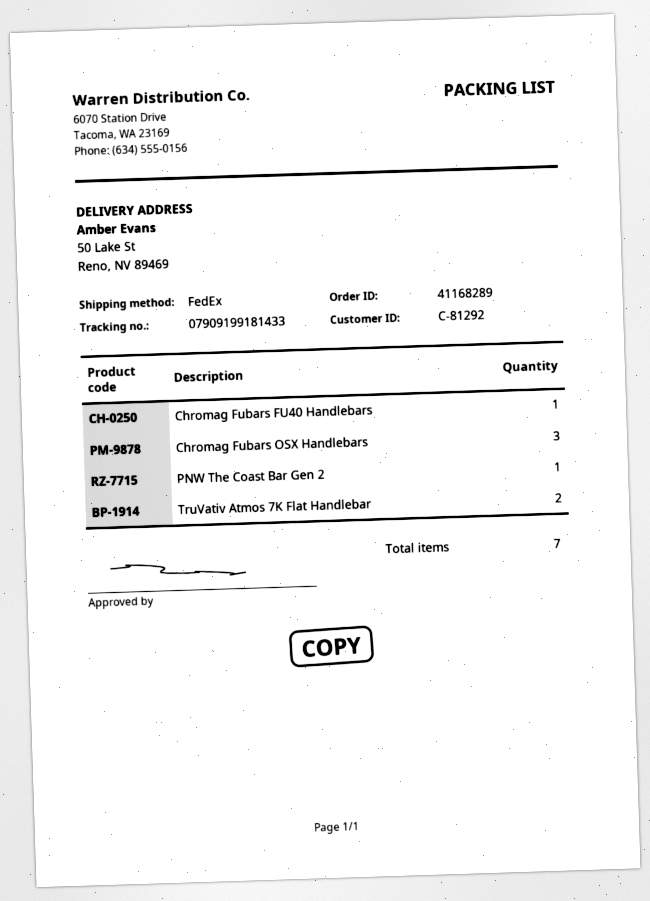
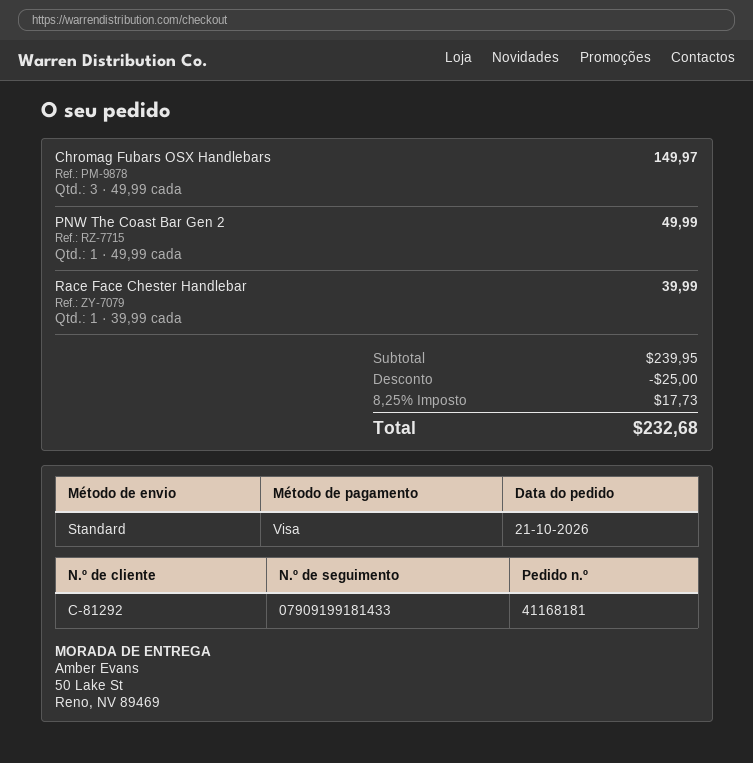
order number: 41168289 -> 41168181
shipping method: FedEx -> standard
Chromag Fubars FU40 Handlebars: 1 -> none
TruVativ Atmos 7K Flat Handlebar: 2 -> none
Race Face Chester Handlebar: none -> 1

